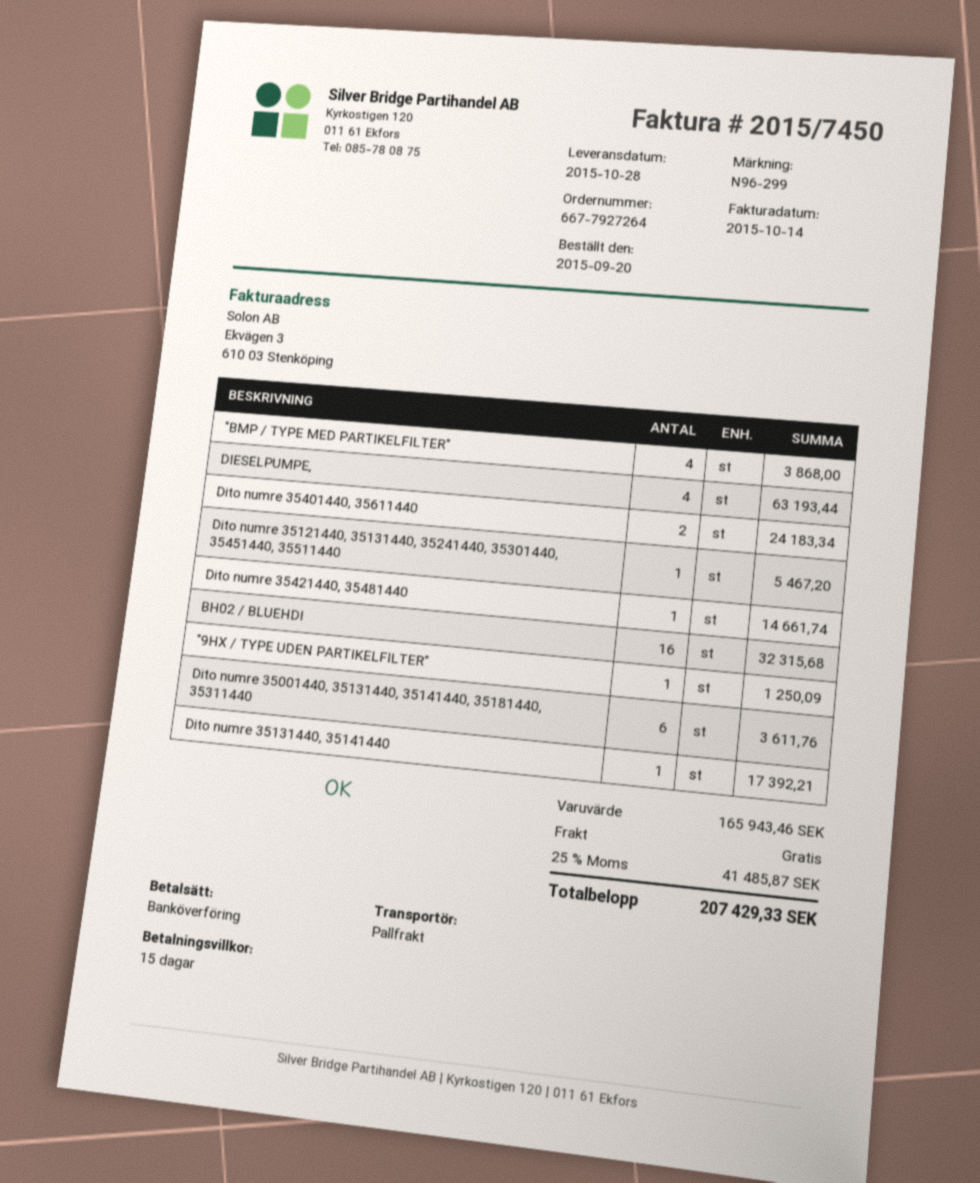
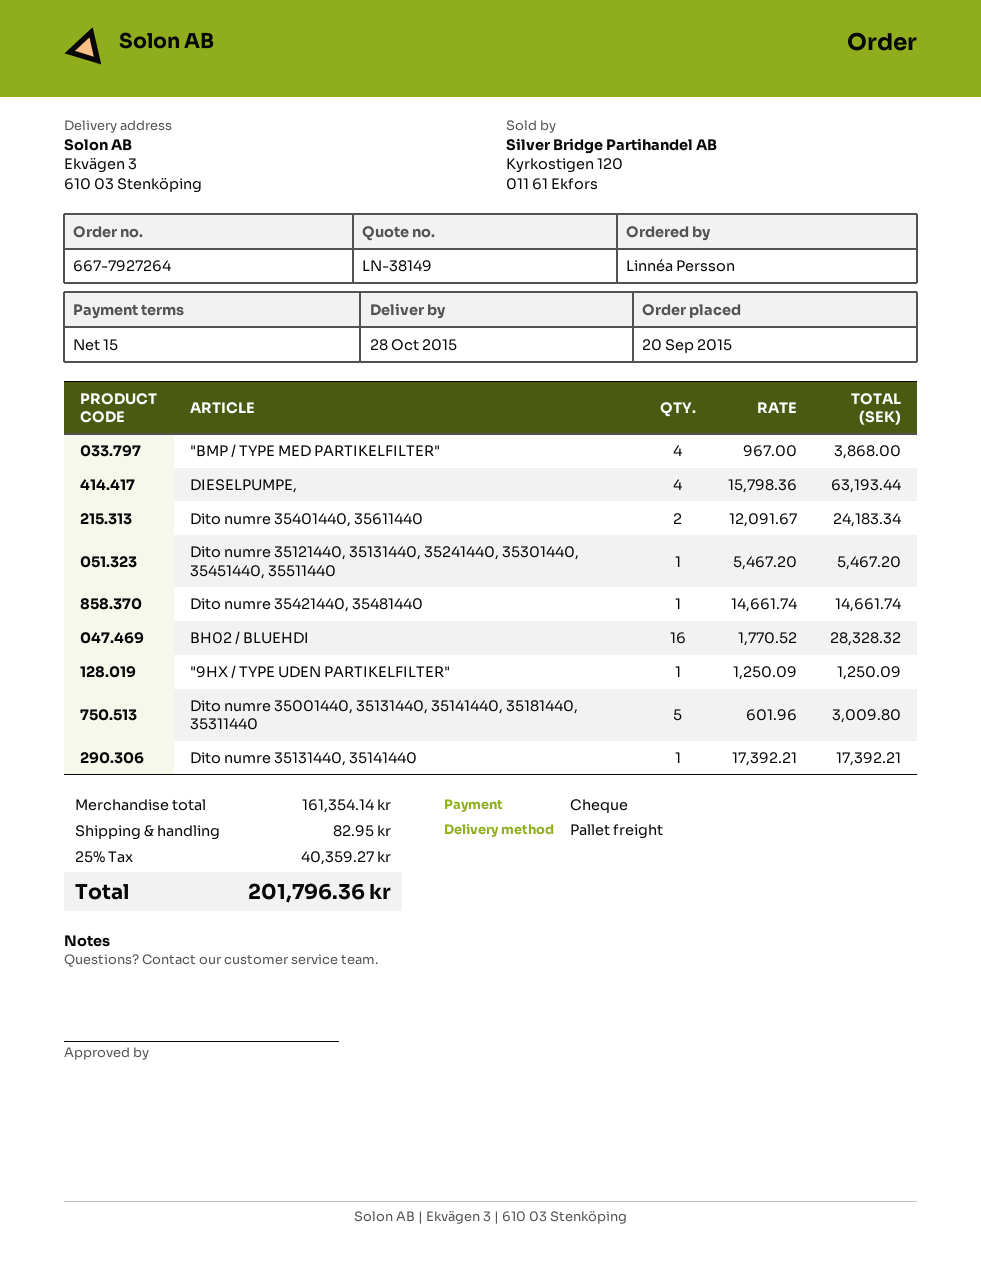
payment method: bank transfer -> cheque
BH02 / BLUEHDI: 16 for 32315.68 -> 16 for 28328.32
Dito numre 35001440, 35131440, 35141440, 35181440, 35311440: 6 for 3611.76 -> 5 for 3009.80
subtotal: 165943.46 -> 161354.14
shipping: 0.00 -> 82.95
tax: 25% = 41485.87 -> 25% = 40359.27
total: 207429.33 -> 201796.36

